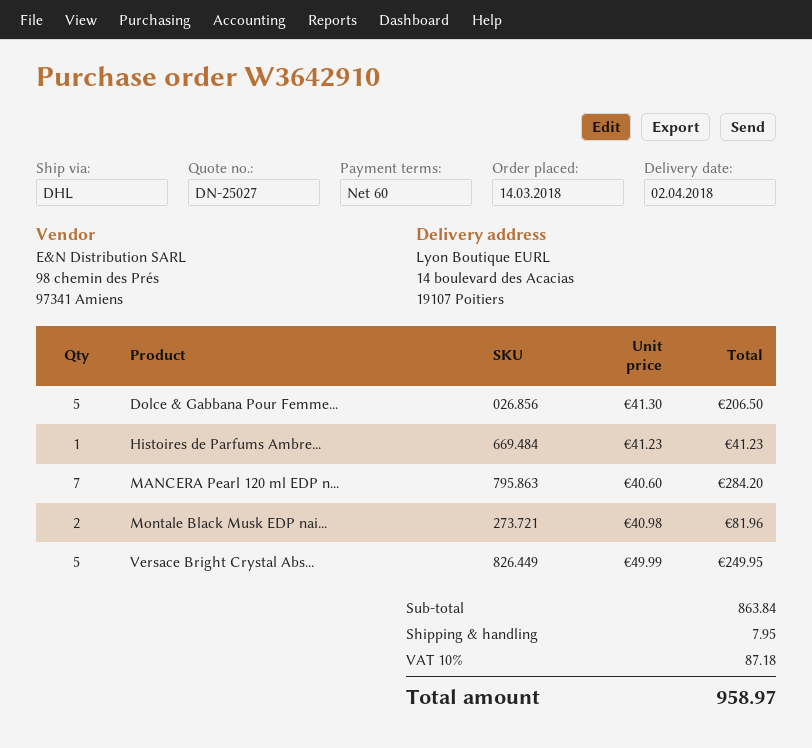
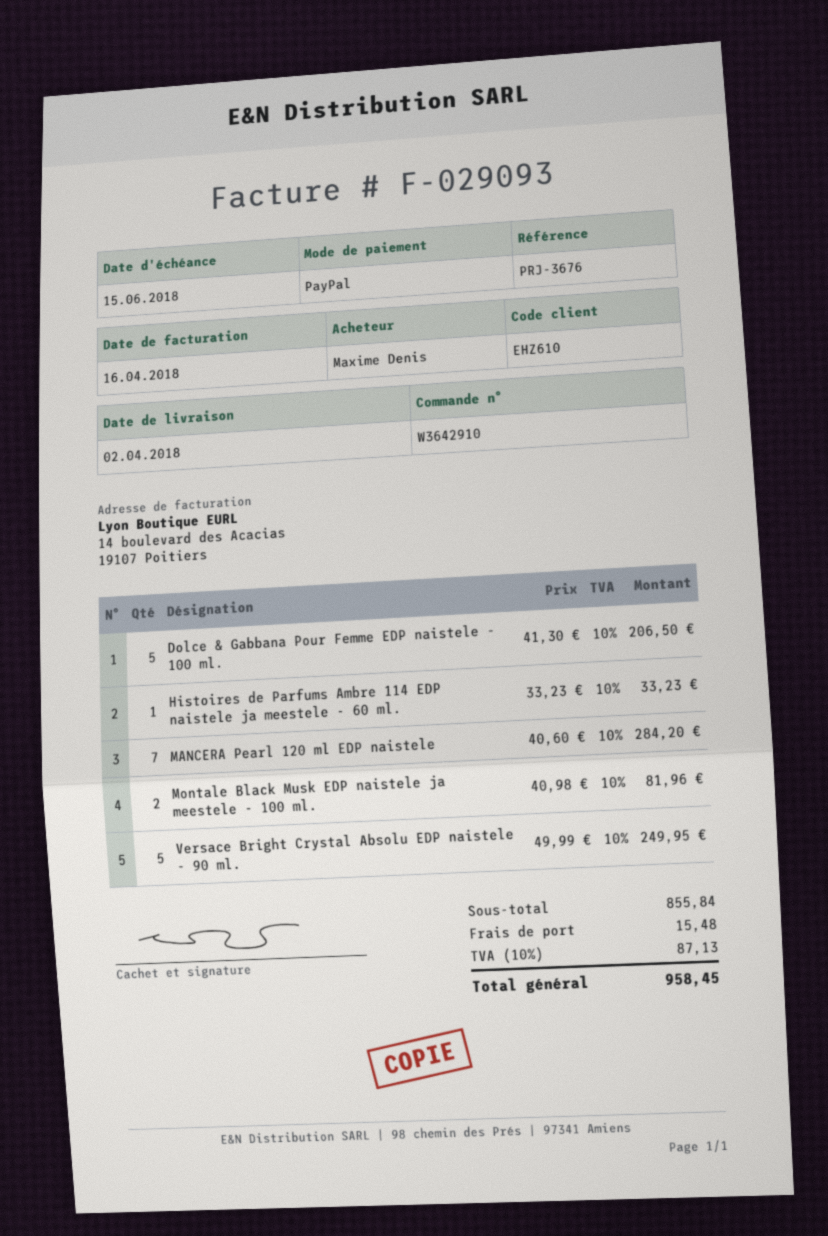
Histoires de Parfums Ambre...: 1 x 41.23 = 41.23 -> 1 x 33.23 = 33.23
subtotal: 863.84 -> 855.84
shipping: 7.95 -> 15.48
tax: 10% = 87.18 -> 10% = 87.13
total: 958.97 -> 958.45

